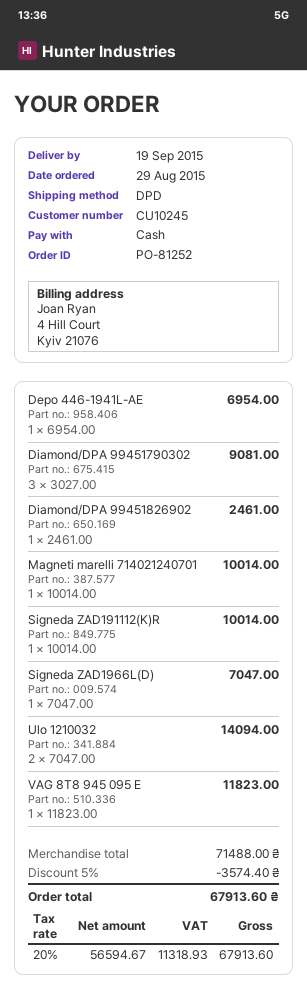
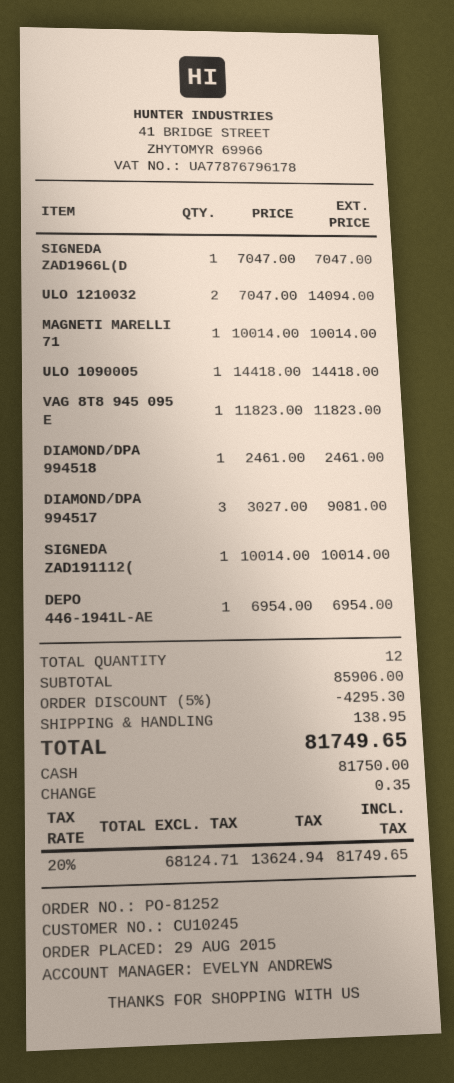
ULO 1090005: none -> 1 x 14418.00 = 14418.00
subtotal: 71488.00 -> 85906.00
discount: 5% = 3574.40 -> 5% = 4295.30
shipping: none -> 138.95
net: 56594.67 -> 68124.71
tax: 20% = 11318.93 -> 20% = 13624.94
total: 67913.60 -> 81749.65

